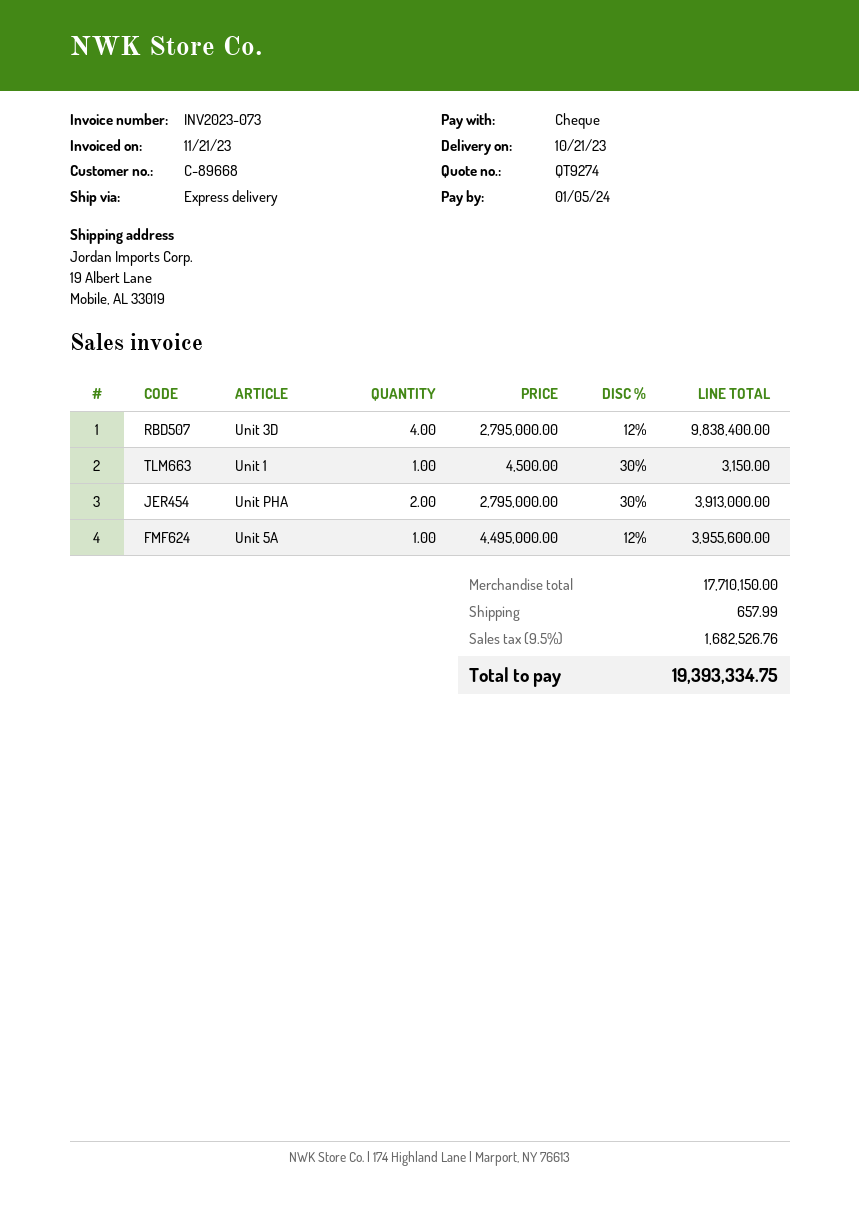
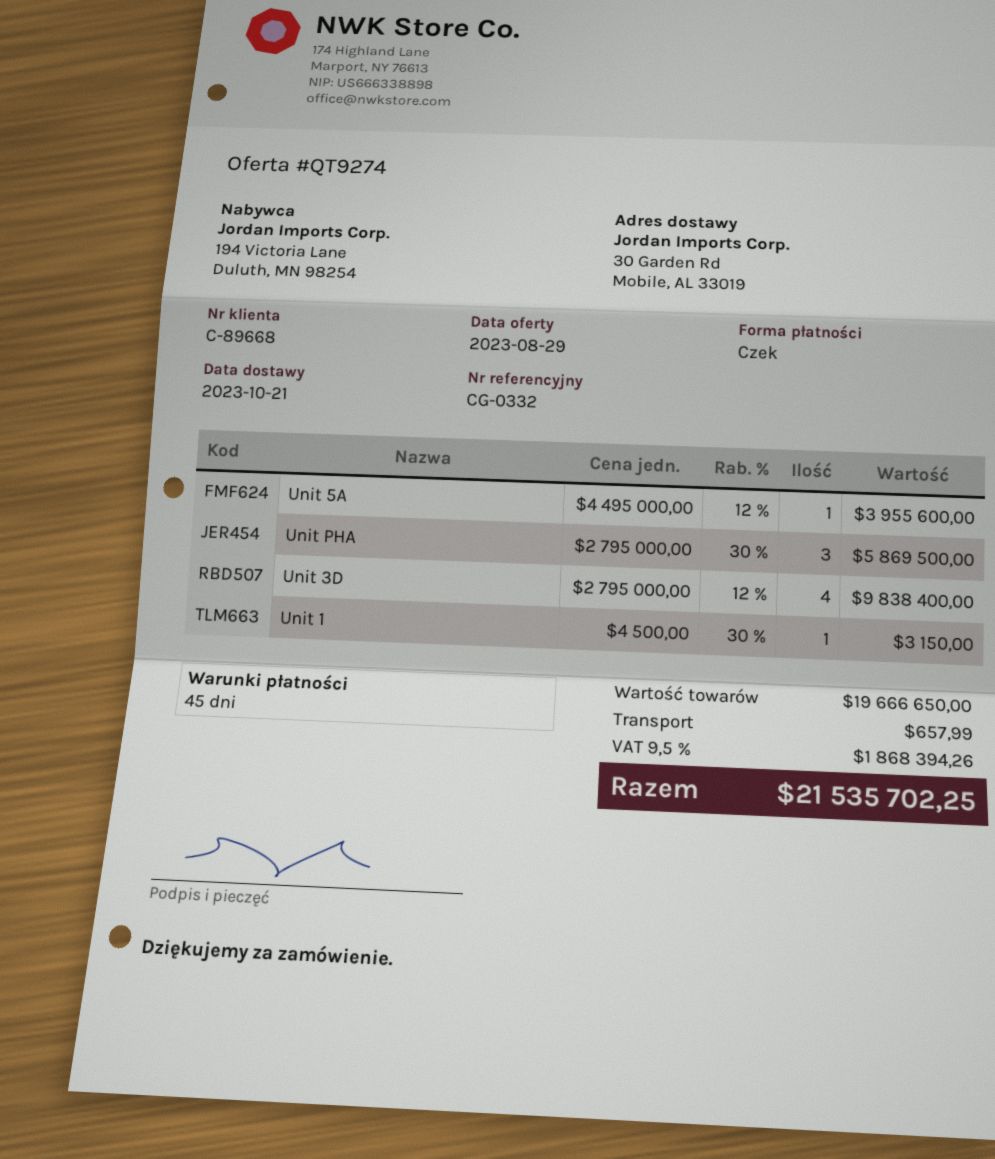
ship to: 19 Albert Lane, Mobile, AL 33019 -> 30 Garden Rd, Mobile, AL 33019
Unit PHA: 2 x 2795000.00 - 30% = 3913000.00 -> 3 x 2795000.00 - 30% = 5869500.00
subtotal: 17710150.00 -> 19666650.00
tax: 9.5% = 1682526.76 -> 9.5% = 1868394.26
total: 19393334.75 -> 21535702.25

